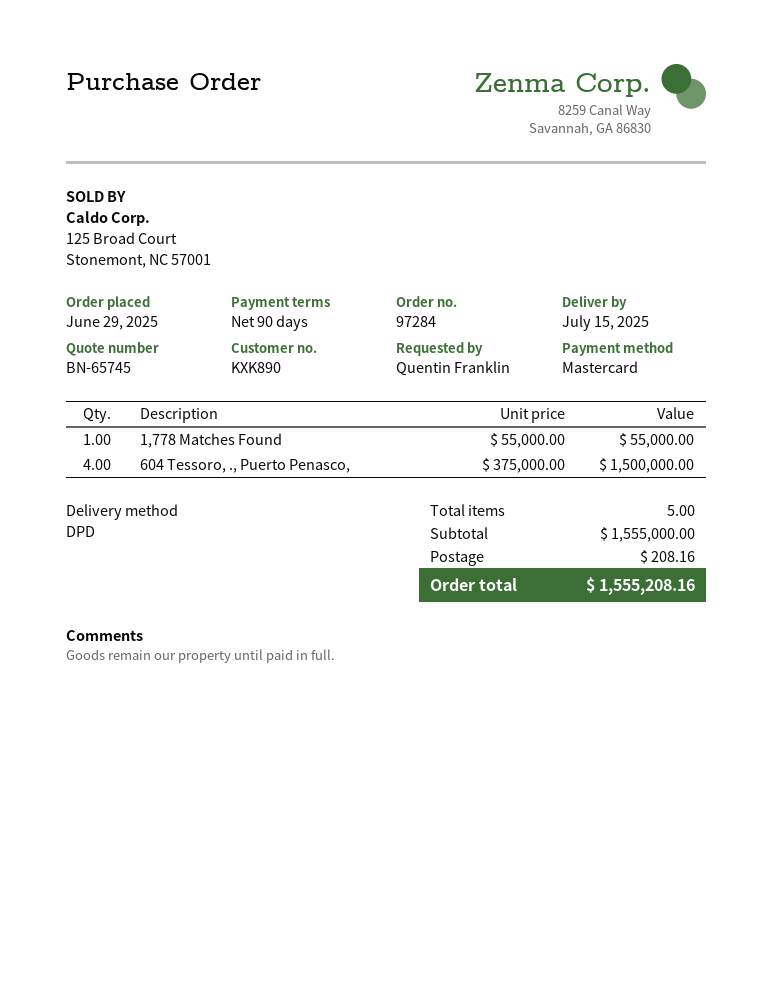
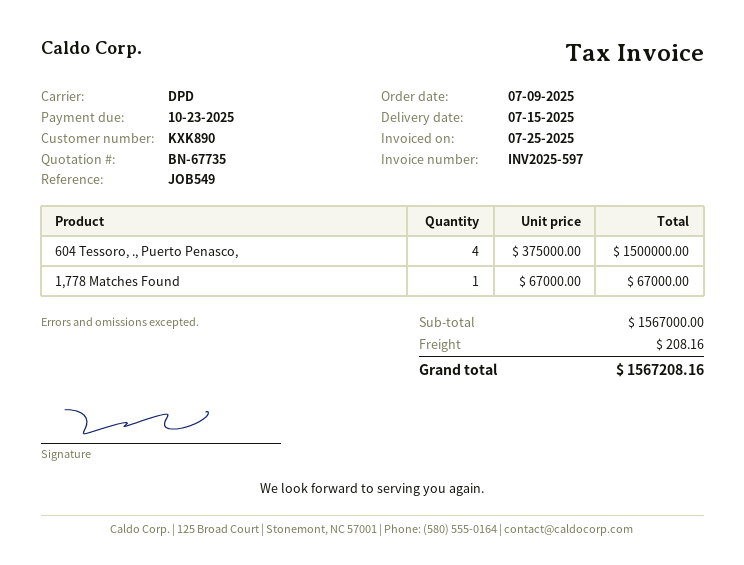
quote number: BN-65745 -> BN-67735
order date: 2025-06-29 -> 2025-07-09
1,778 Matches Found: 1 x 55000.00 = 55000.00 -> 1 x 67000.00 = 67000.00
subtotal: 1555000.00 -> 1567000.00
total: 1555208.16 -> 1567208.16

